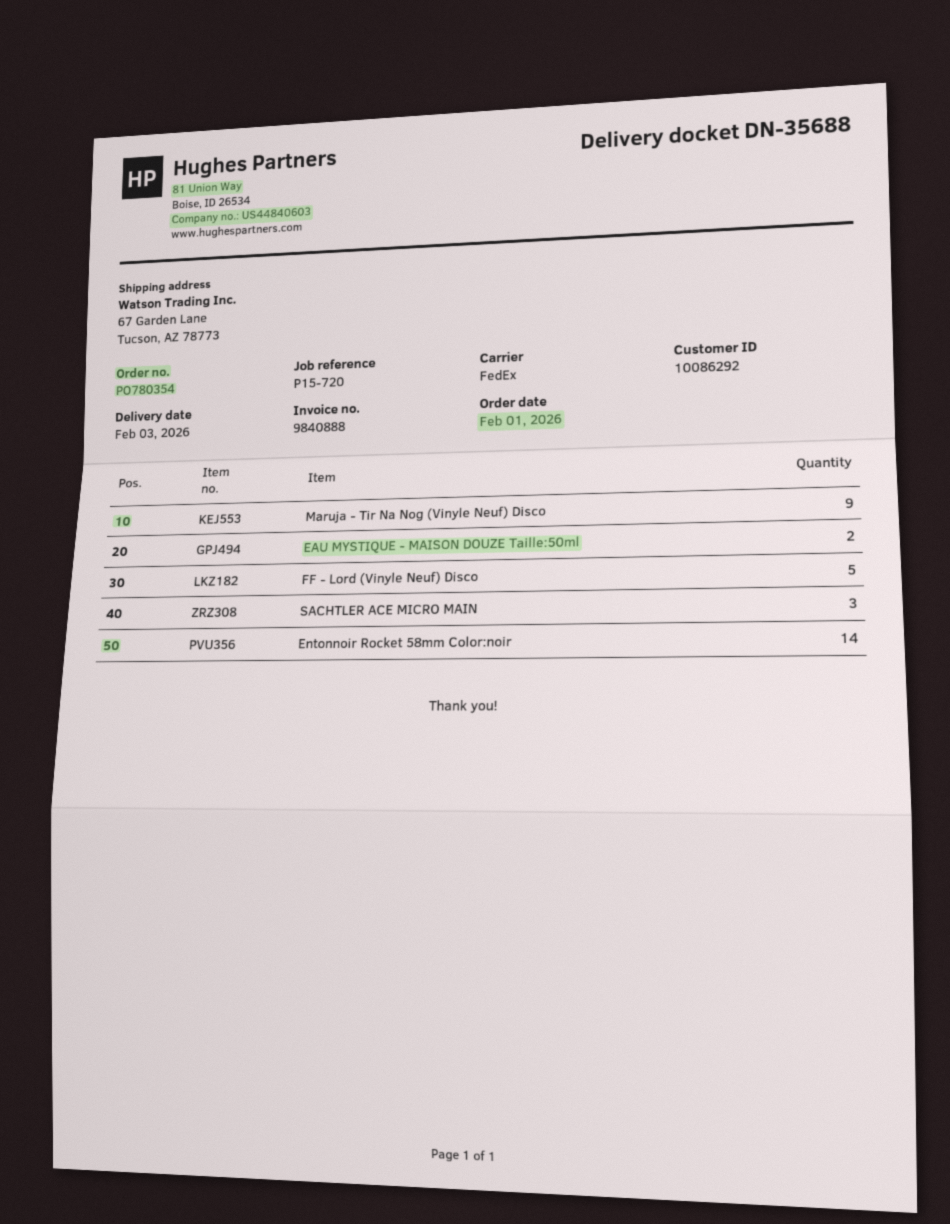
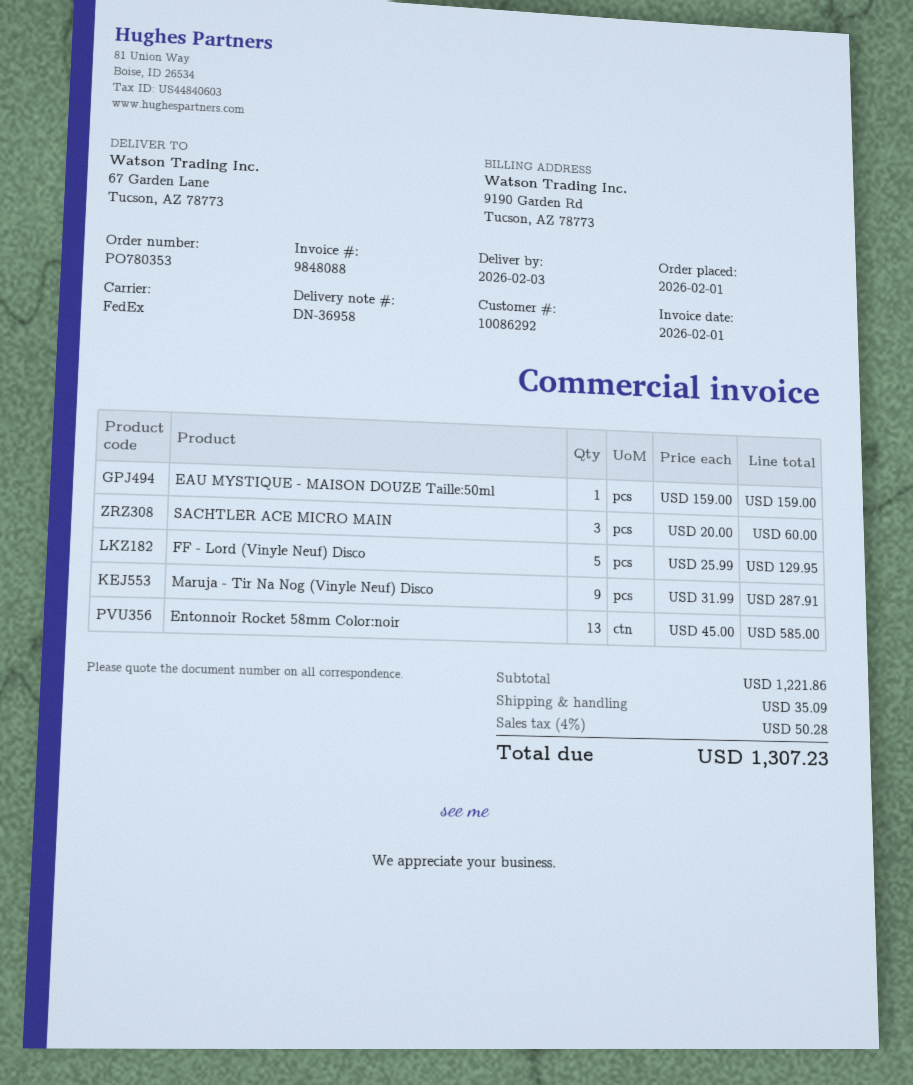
order number: PO780354 -> PO780353
delivery note number: DN-35688 -> DN-36958
invoice number: 9840888 -> 9848088
EAU MYSTIQUE - MAISON DOUZE Taille:50ml: 2 -> 1
Entonnoir Rocket 58mm Color:noir: 14 -> 13

